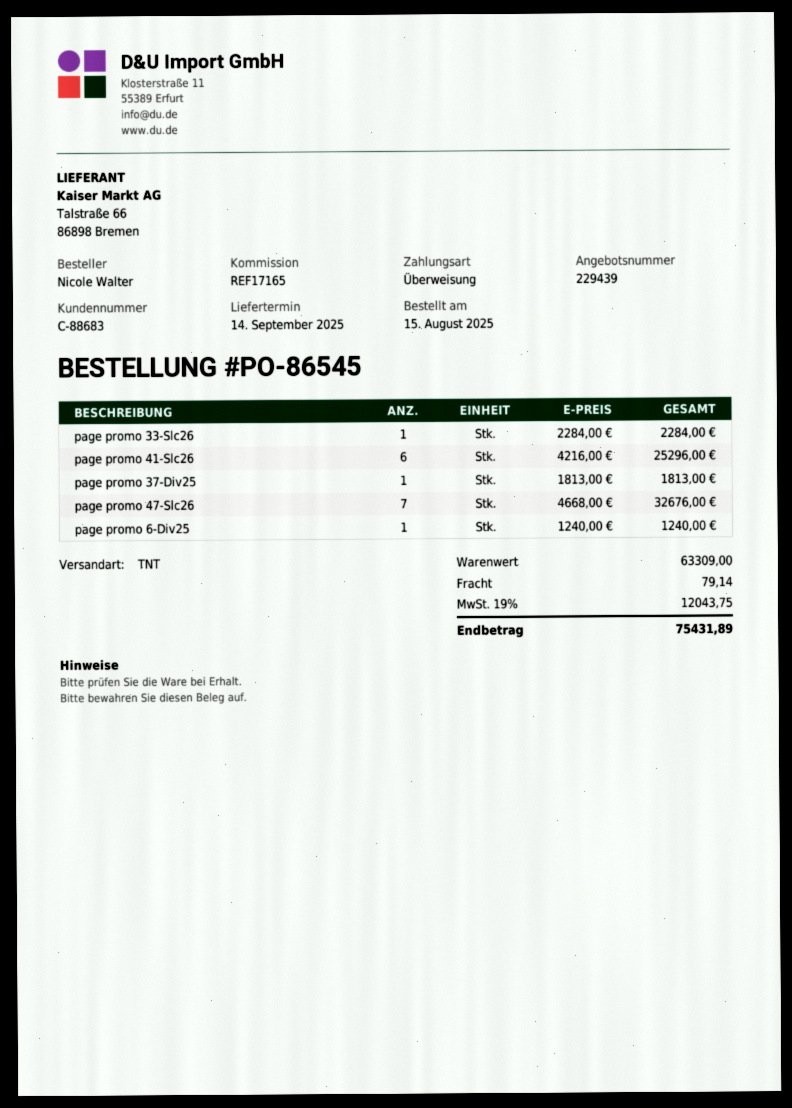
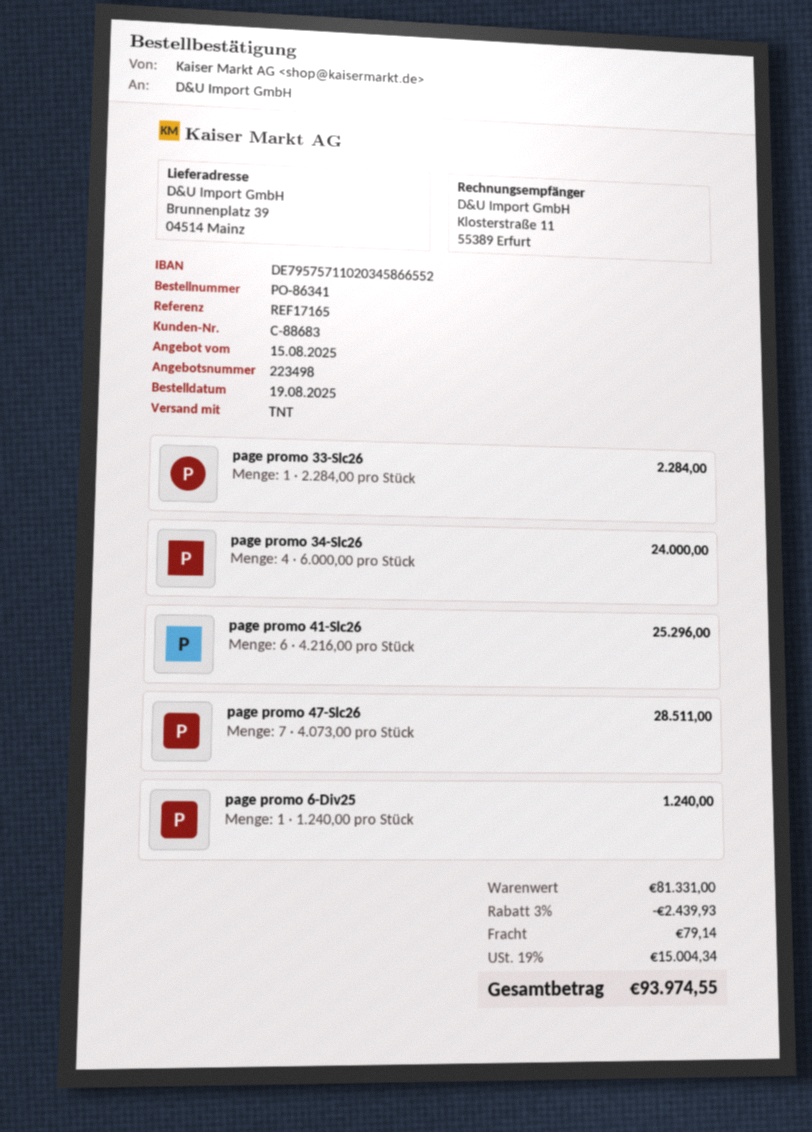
quote number: 229439 -> 223498
order number: PO-86545 -> PO-86341
order date: 2025-08-15 -> 2025-08-19
page promo 37-Div25: 1 x 1813.00 = 1813.00 -> none
page promo 47-Slc26: 7 x 4668.00 = 32676.00 -> 7 x 4073.00 = 28511.00
page promo 34-Slc26: none -> 4 x 6000.00 = 24000.00
subtotal: 63309.00 -> 81331.00
discount: none -> 3% = 2439.93
tax: 19% = 12043.75 -> 19% = 15004.34
total: 75431.89 -> 93974.55

